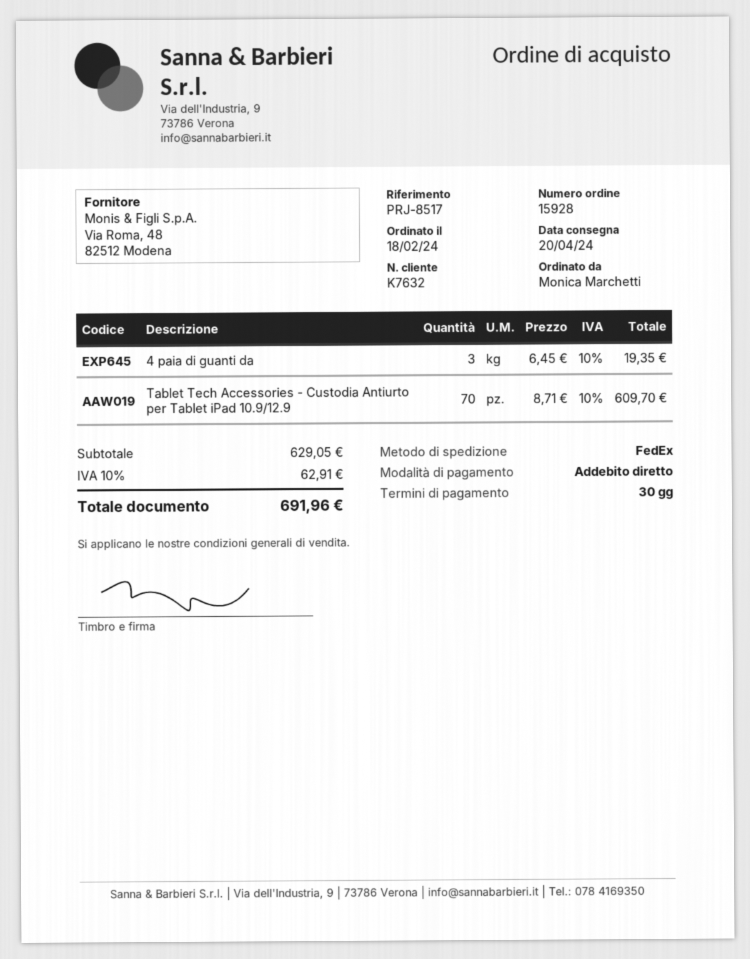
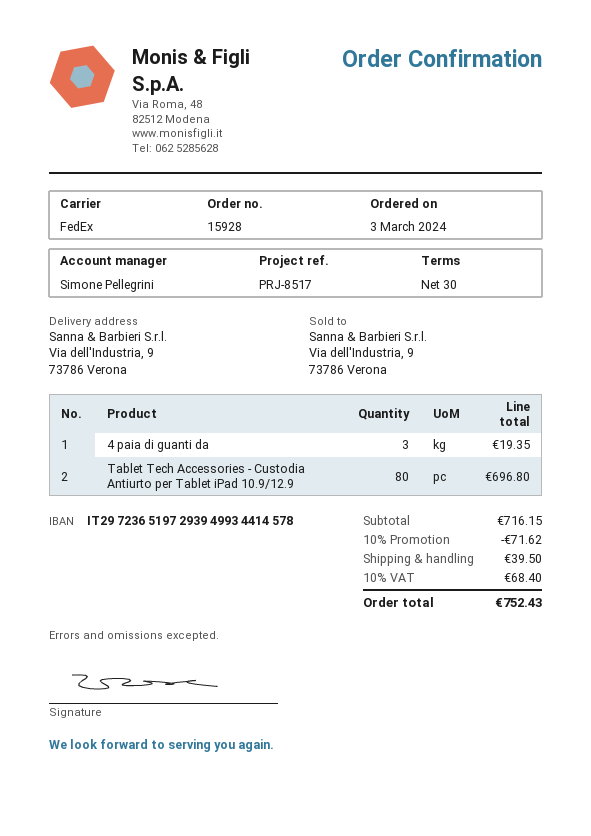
order date: 2024-02-18 -> 2024-03-03
Tablet Tech Accessories - Custodia Antiurto per Tablet iPad 10.9/12.9: 70 for 609.70 -> 80 for 696.80
subtotal: 629.05 -> 716.15
discount: none -> 10% = 71.62
shipping: none -> 39.50
tax: 10% = 62.91 -> 10% = 68.40
total: 691.96 -> 752.43

